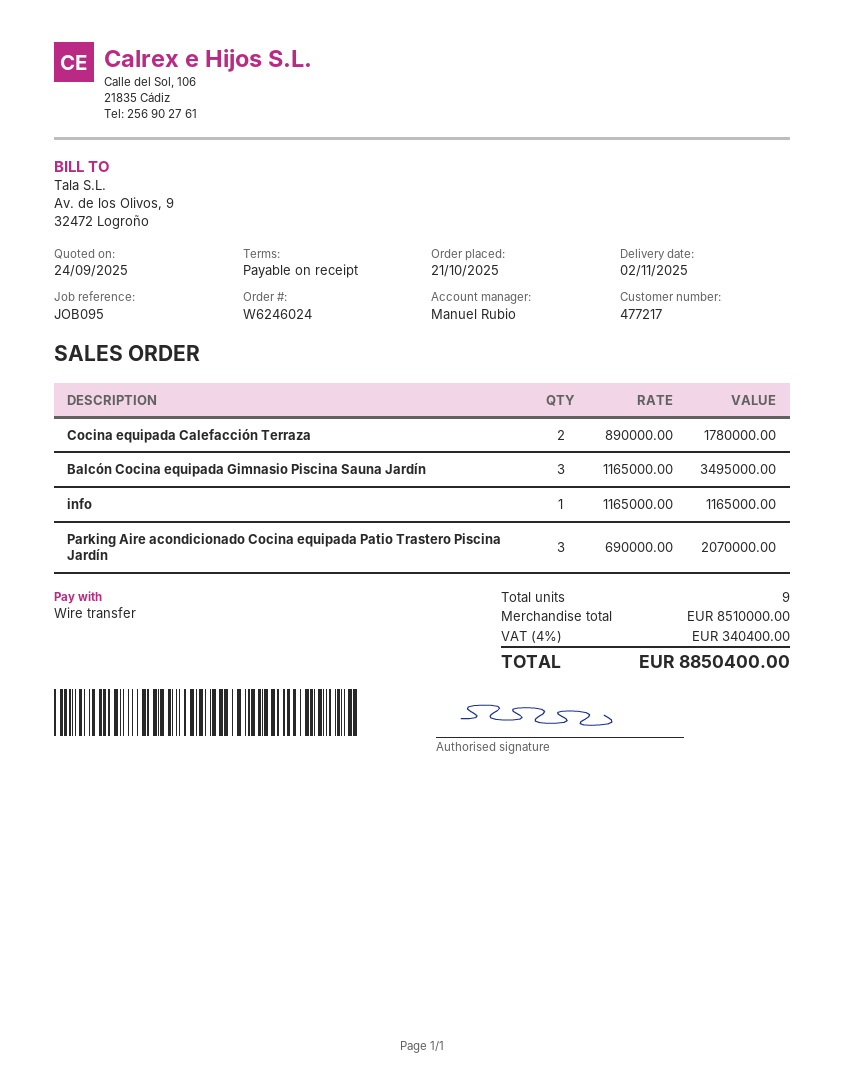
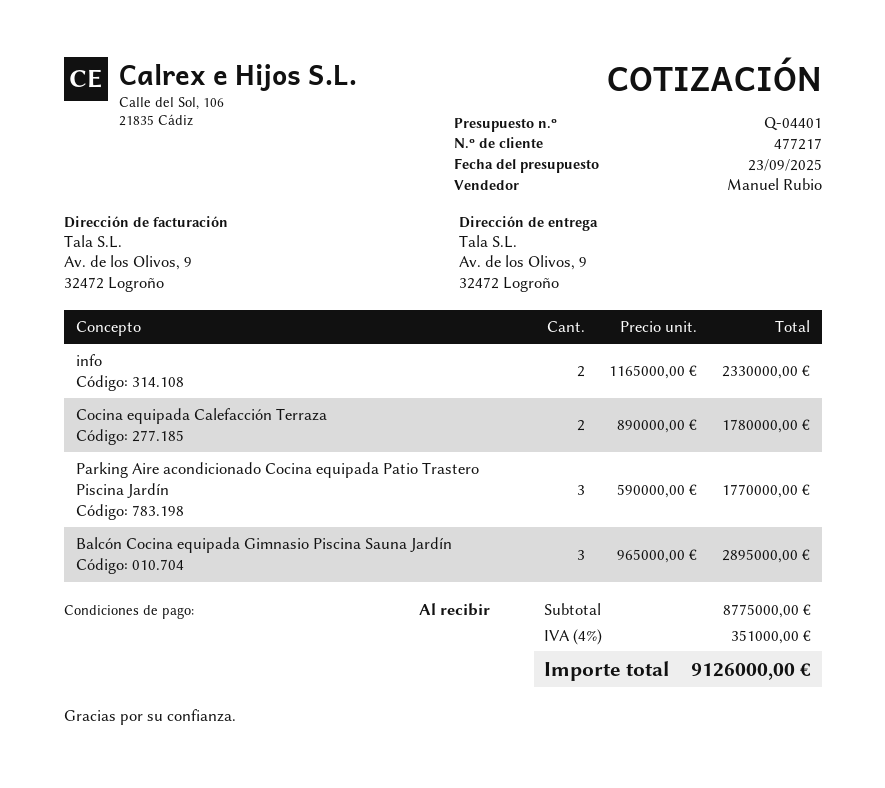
quote date: 2025-09-24 -> 2025-09-23
Balcón Cocina equipada Gimnasio Piscina Sauna Jardín: 3 x 1165000.00 = 3495000.00 -> 3 x 965000.00 = 2895000.00
info: 1 x 1165000.00 = 1165000.00 -> 2 x 1165000.00 = 2330000.00
Parking Aire acondicionado Cocina equipada Patio Trastero Piscina Jardín: 3 x 690000.00 = 2070000.00 -> 3 x 590000.00 = 1770000.00
subtotal: 8510000.00 -> 8775000.00
tax: 4% = 340400.00 -> 4% = 351000.00
total: 8850400.00 -> 9126000.00

